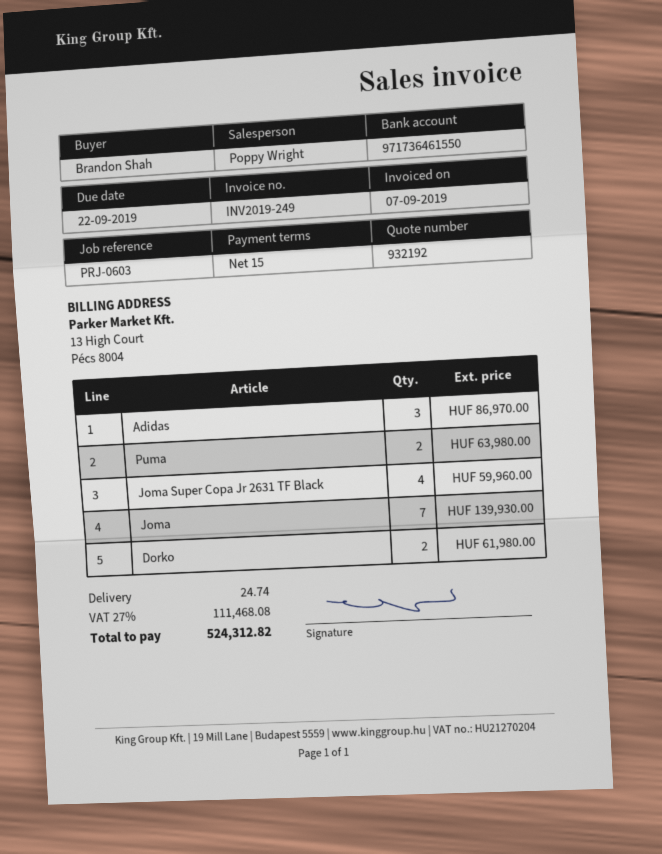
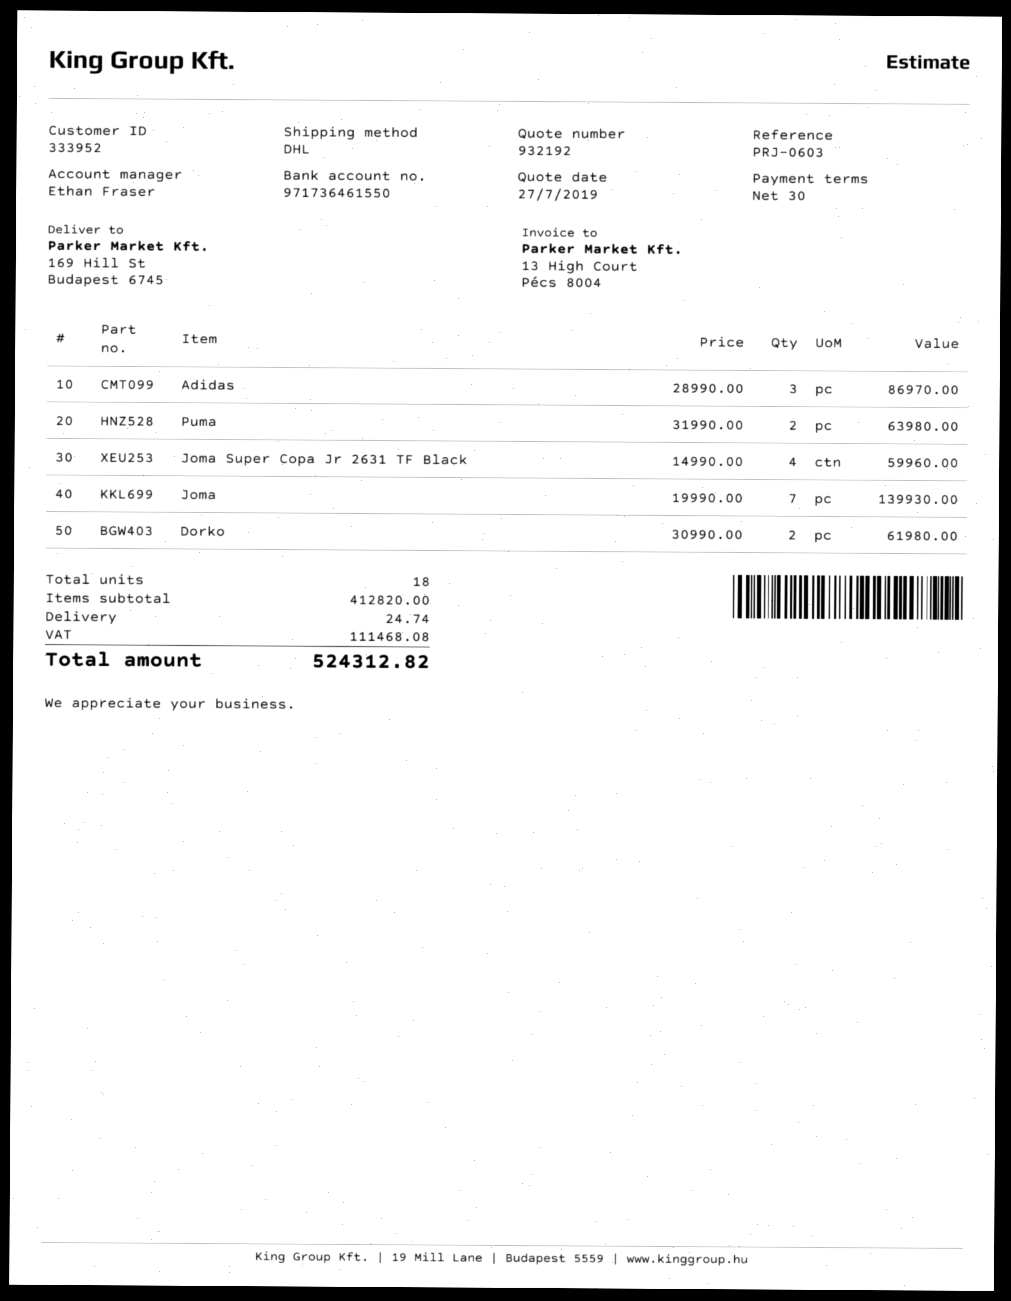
payment terms: 15 days -> 30 days
sales rep: Poppy Wright -> Ethan Fraser

